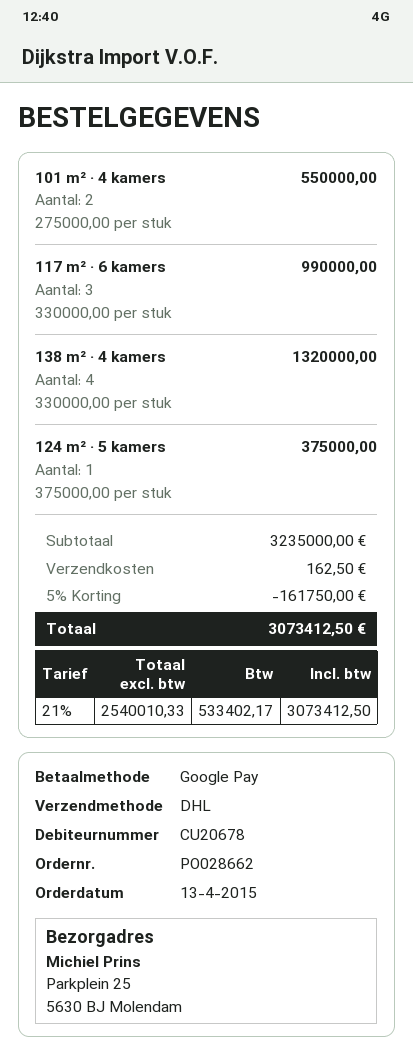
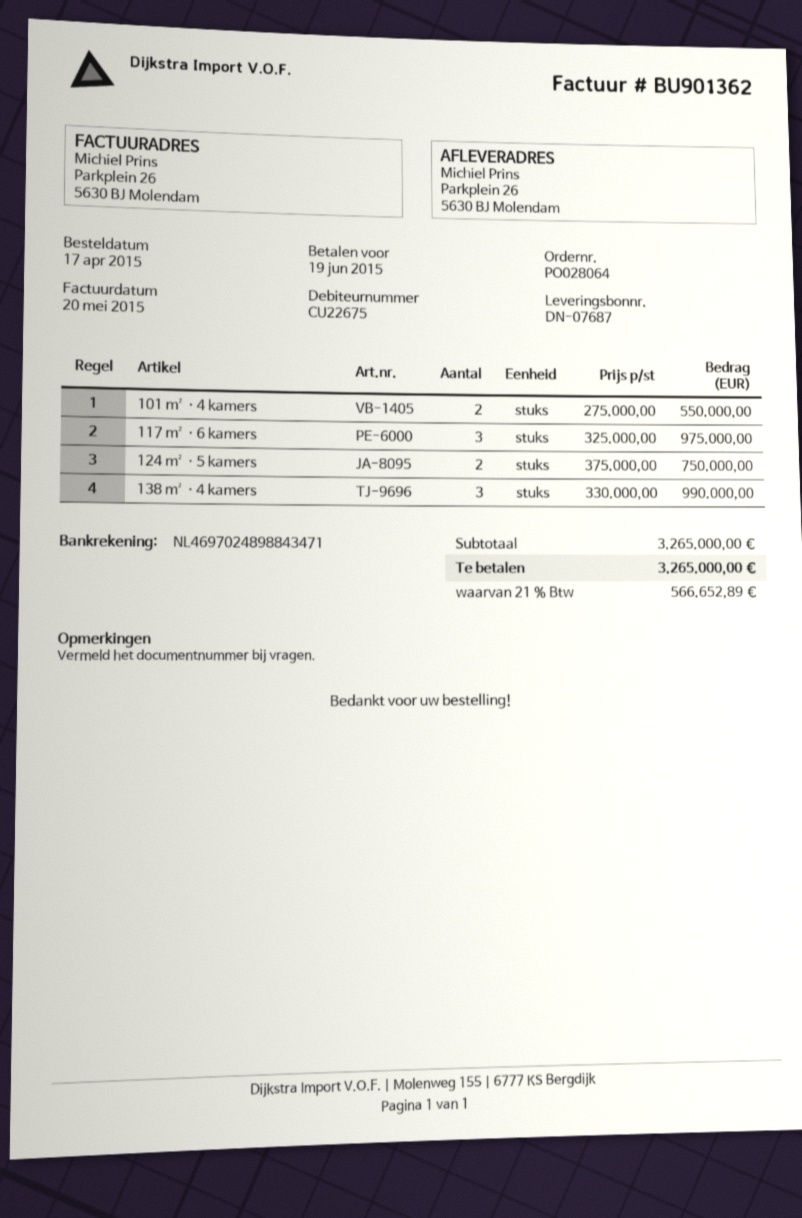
order number: PO028662 -> PO028064
order date: 2015-04-13 -> 2015-04-17
customer number: CU20678 -> CU22675
ship to: Parkplein 25, 5630 BJ Molendam -> Parkplein 26, 5630 BJ Molendam
117 m² · 6 kamers: 3 x 330000.00 = 990000.00 -> 3 x 325000.00 = 975000.00
138 m² · 4 kamers: 4 x 330000.00 = 1320000.00 -> 3 x 330000.00 = 990000.00
124 m² · 5 kamers: 1 x 375000.00 = 375000.00 -> 2 x 375000.00 = 750000.00
subtotal: 3235000.00 -> 3265000.00
discount: 5% = 161750.00 -> none
shipping: 162.50 -> none
tax: 21% = 533402.17 -> 21% = 566652.89
total: 3073412.50 -> 3265000.00

